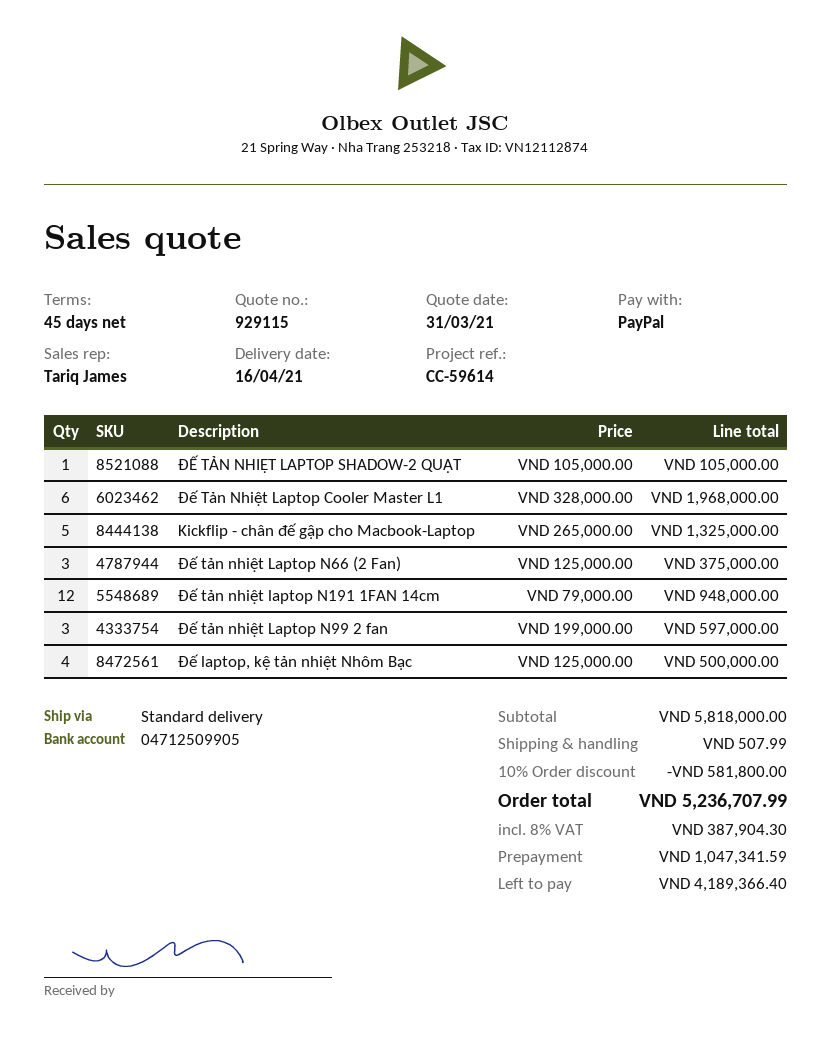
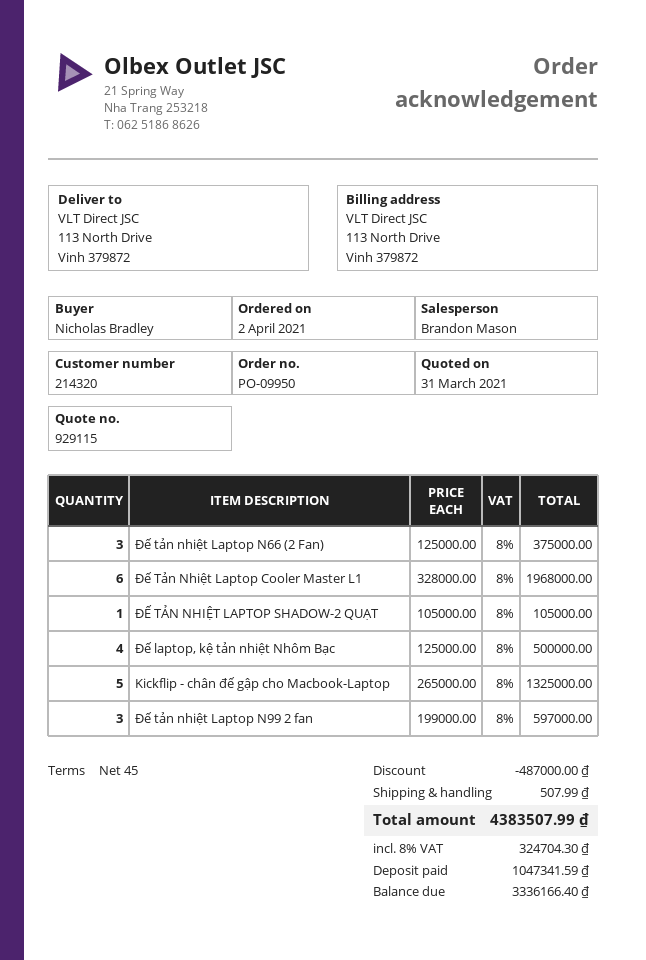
sales rep: Tariq James -> Brandon Mason
Đế tản nhiệt laptop N191 1FAN 14cm: 12 x 79000.00 = 948000.00 -> none
discount: 581800.00 -> 487000.00
tax: 8% = 387904.30 -> 8% = 324704.30
total: 5236707.99 -> 4383507.99
balance: 4189366.40 -> 3336166.40

